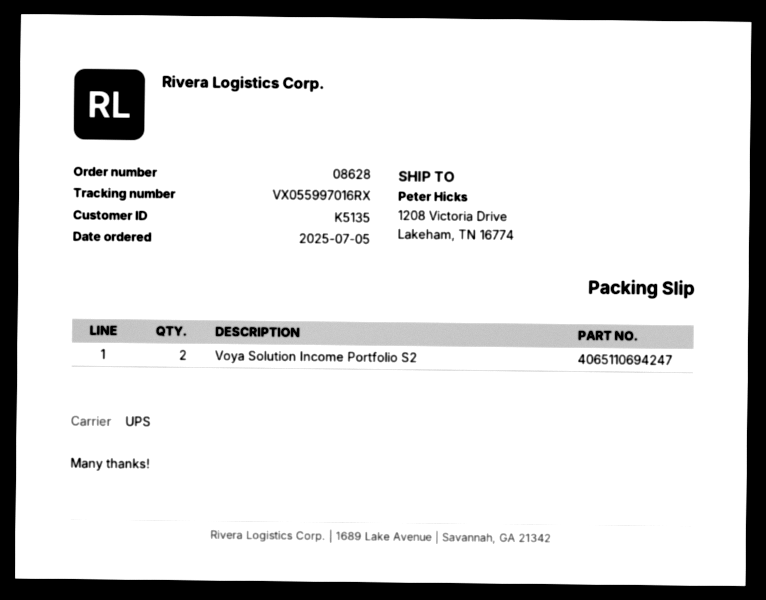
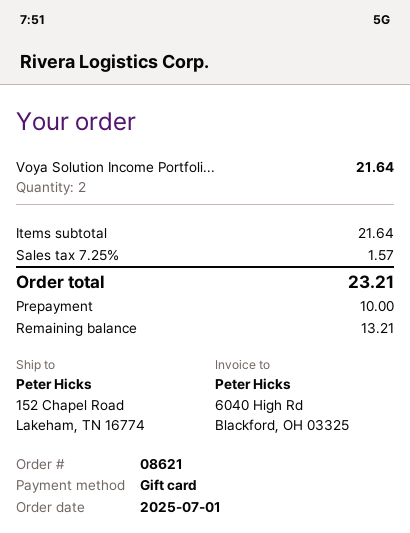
order number: 08628 -> 08621
order date: 2025-07-05 -> 2025-07-01
ship to: 1208 Victoria Drive, Lakeham, TN 16774 -> 152 Chapel Road, Lakeham, TN 16774

